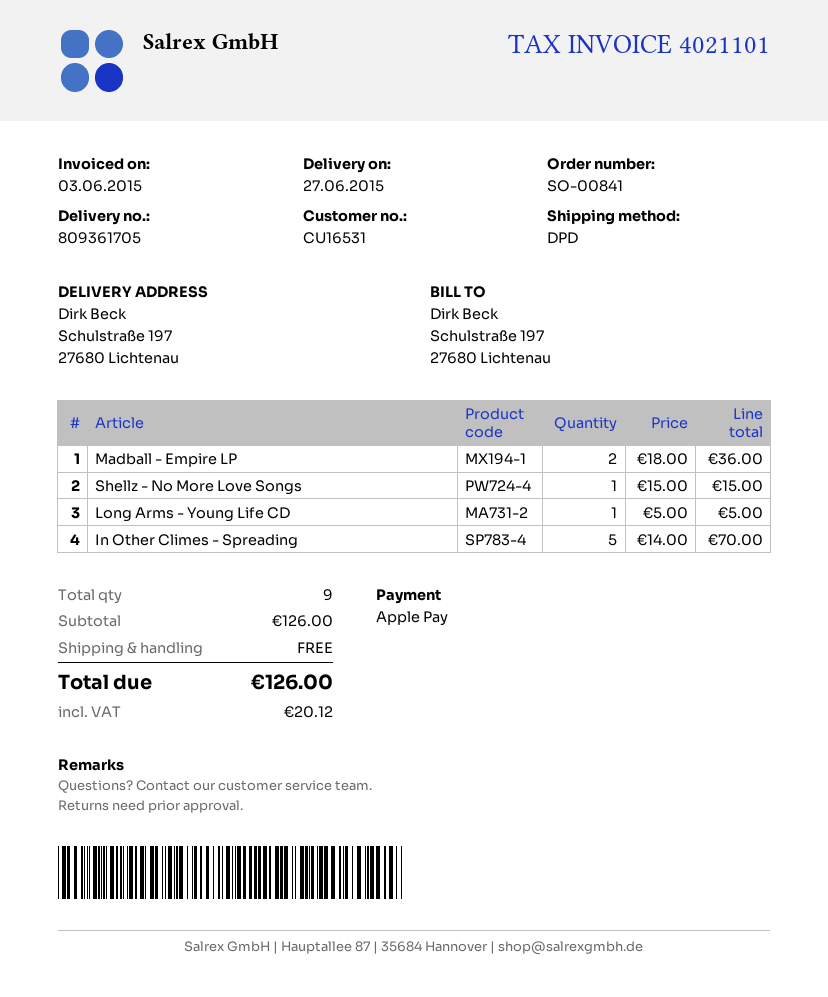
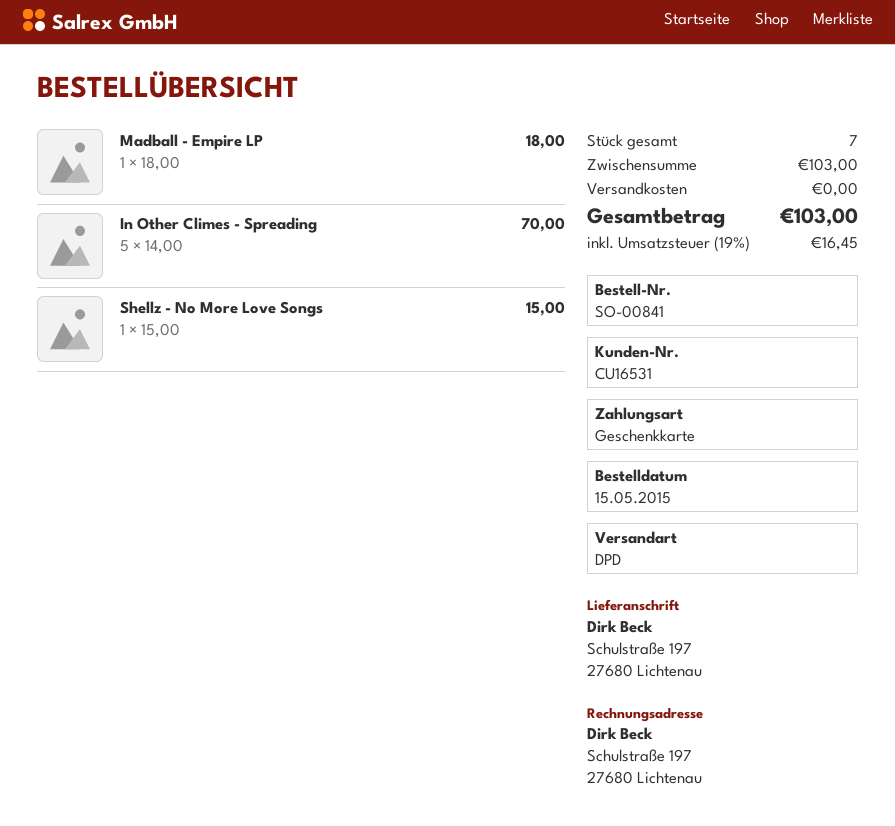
payment method: Apple Pay -> gift card
Madball - Empire LP: 2 x 18.00 = 36.00 -> 1 x 18.00 = 18.00
Long Arms - Young Life CD: 1 x 5.00 = 5.00 -> none
total quantity: 9 -> 7
subtotal: 126.00 -> 103.00
tax: 20.12 -> 16.45
total: 126.00 -> 103.00

